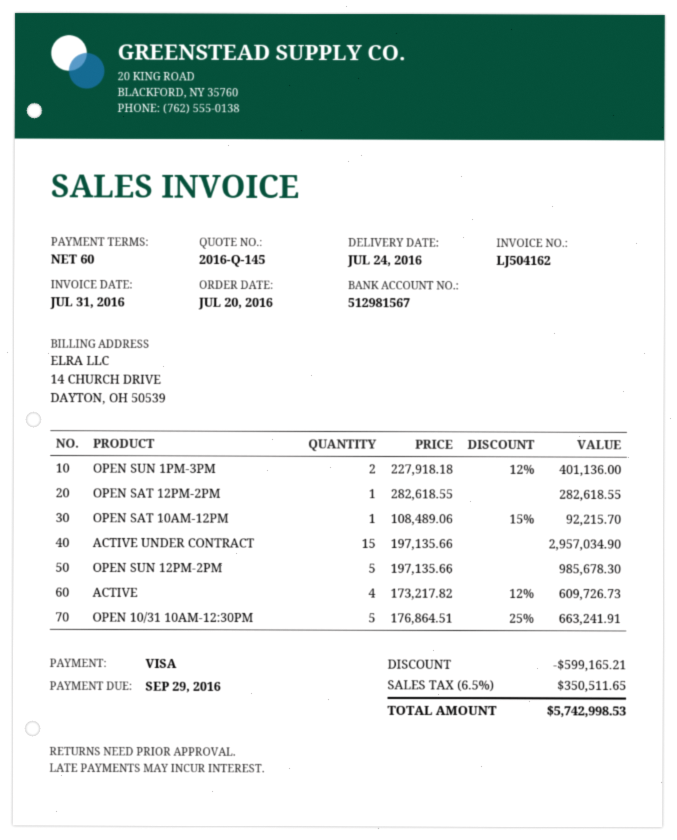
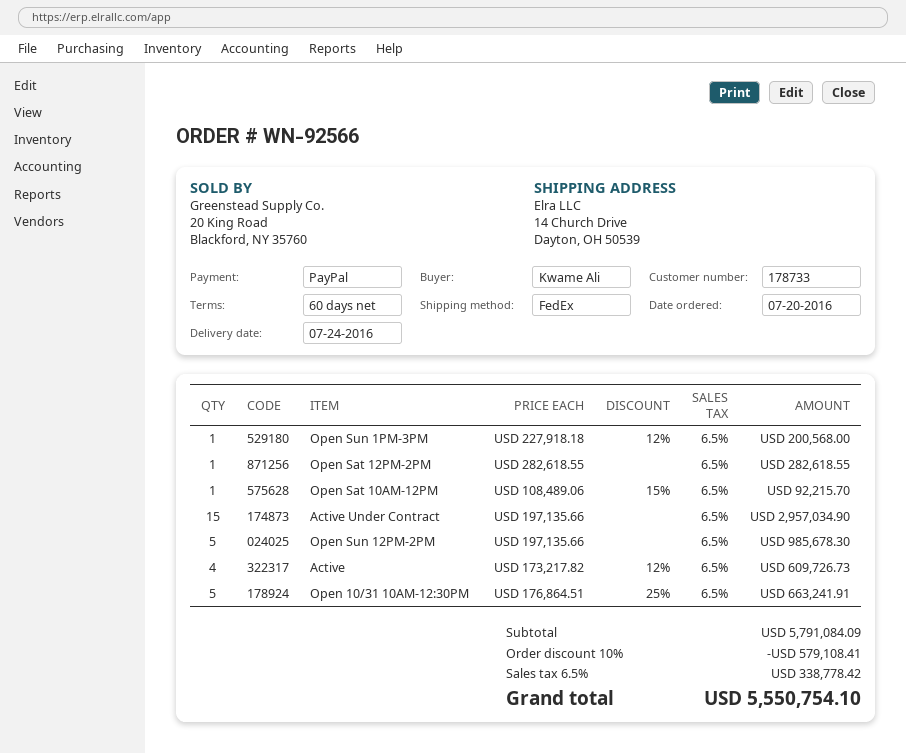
payment method: Visa -> PayPal
OPEN SUN 1PM-3PM: 2 x 227918.18 - 12% = 401136.00 -> 1 x 227918.18 - 12% = 200568.00
discount: 599165.21 -> 579108.41
tax: 6.5% = 350511.65 -> 6.5% = 338778.42
total: 5742998.53 -> 5550754.10

